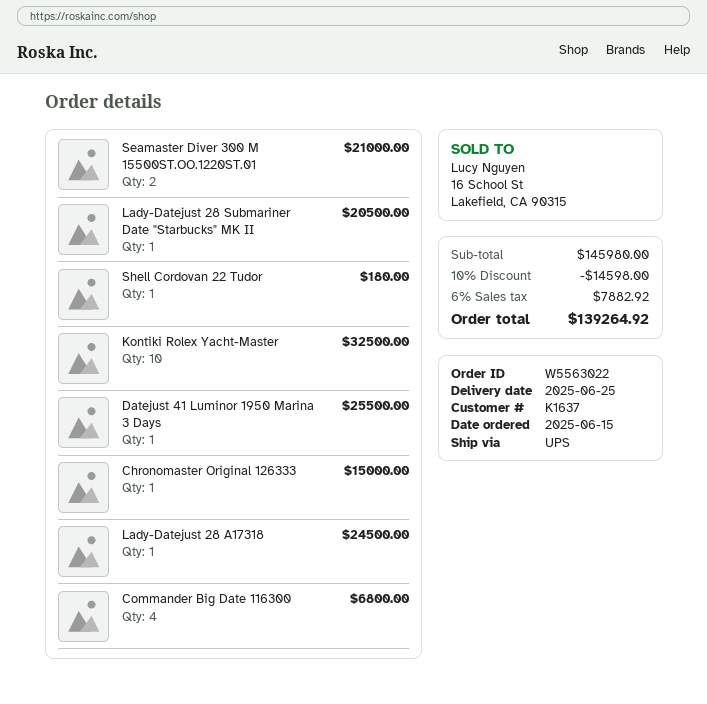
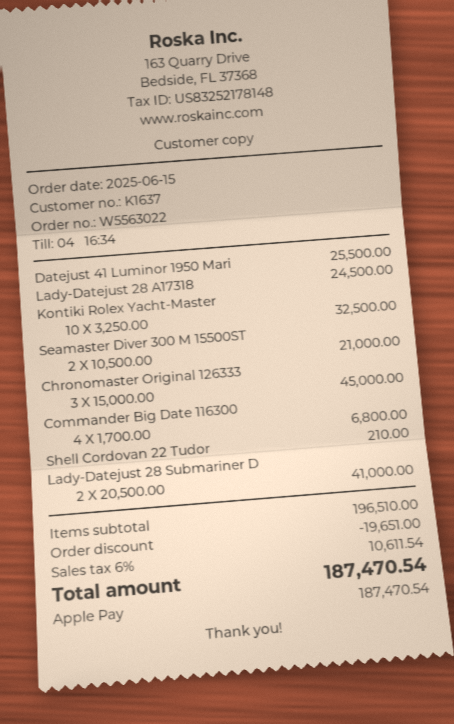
Lady-Datejust 28 Submariner Date "Starbucks" MK II: 1 for 20500.00 -> 2 for 41000.00
Shell Cordovan 22 Tudor: 1 for 180.00 -> 1 for 210.00
Chronomaster Original 126333: 1 for 15000.00 -> 3 for 45000.00
subtotal: 145980.00 -> 196510.00
discount: 14598.00 -> 19651.00
tax: 6% = 7882.92 -> 6% = 10611.54
total: 139264.92 -> 187470.54

